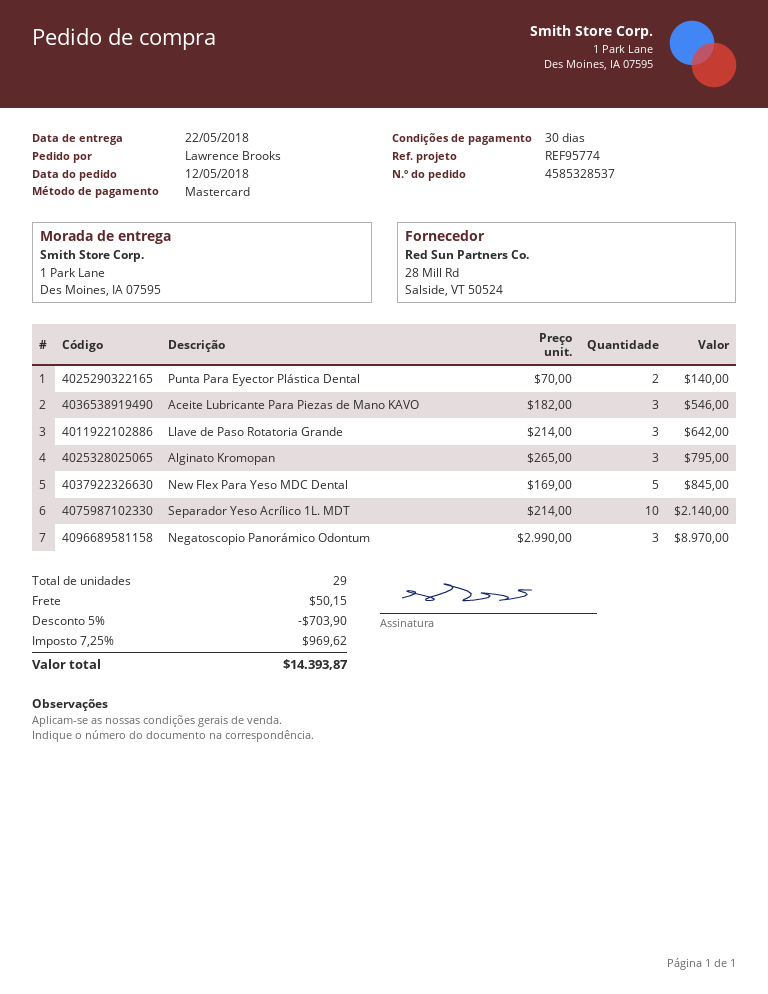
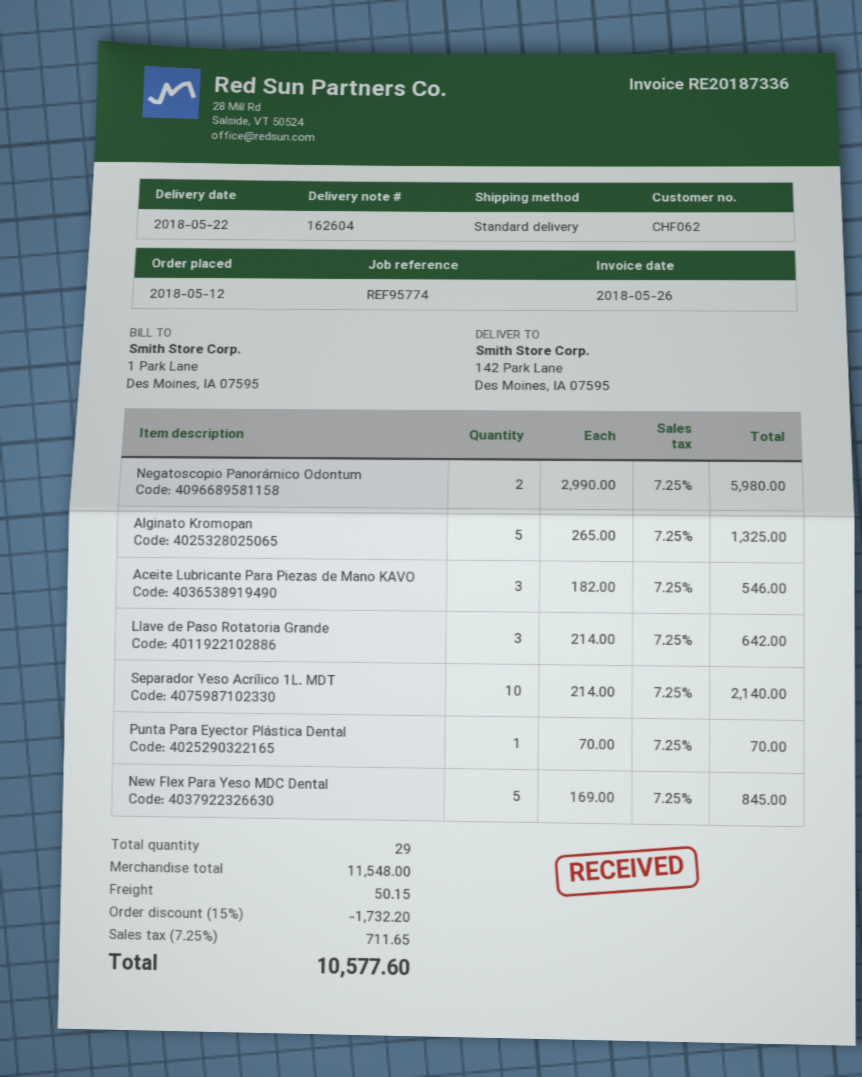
ship to: 1 Park Lane, Des Moines, IA 07595 -> 142 Park Lane, Des Moines, IA 07595
Punta Para Eyector Plástica Dental: 2 x 70.00 = 140.00 -> 1 x 70.00 = 70.00
Alginato Kromopan: 3 x 265.00 = 795.00 -> 5 x 265.00 = 1325.00
Negatoscopio Panorámico Odontum: 3 x 2990.00 = 8970.00 -> 2 x 2990.00 = 5980.00
discount: 5% = 703.90 -> 15% = 1732.20
tax: 7.25% = 969.62 -> 7.25% = 711.65
total: 14393.87 -> 10577.60

